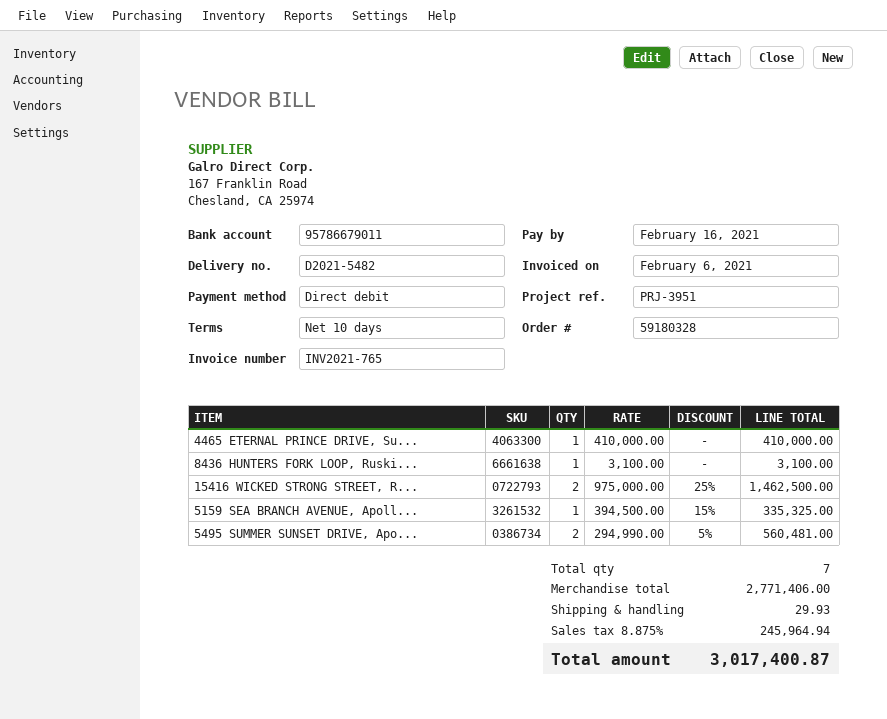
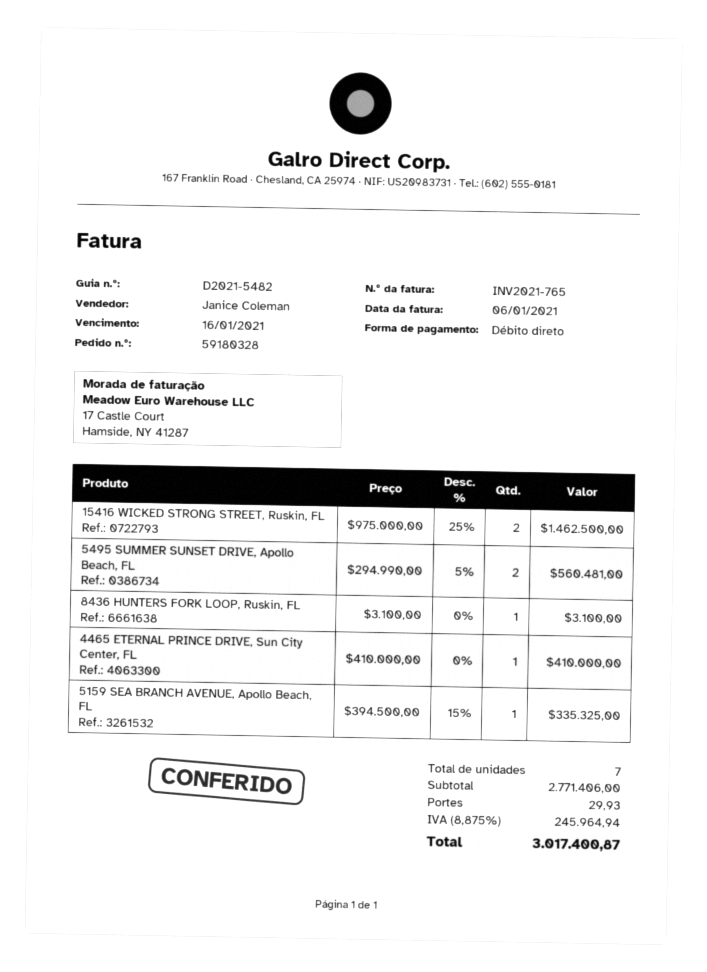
invoice date: 2021-02-06 -> 2021-01-06
due date: 2021-02-16 -> 2021-01-16

